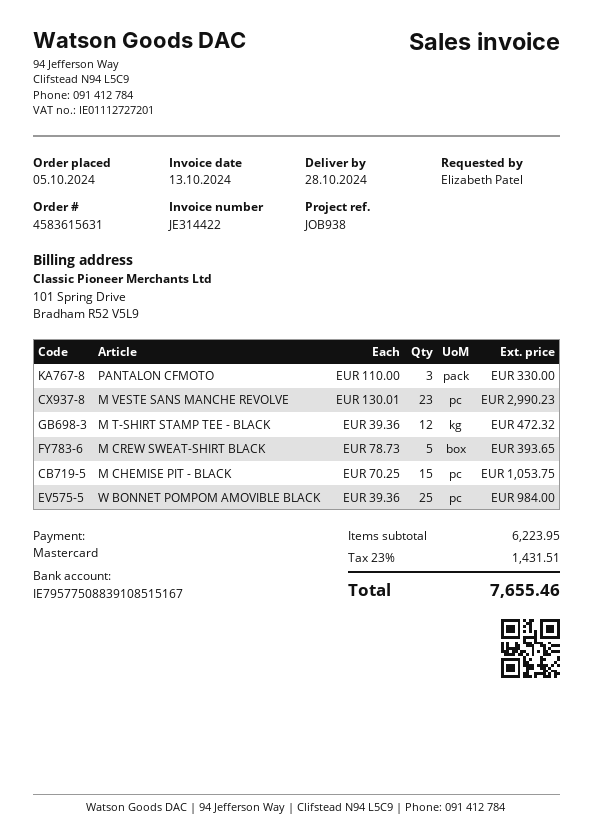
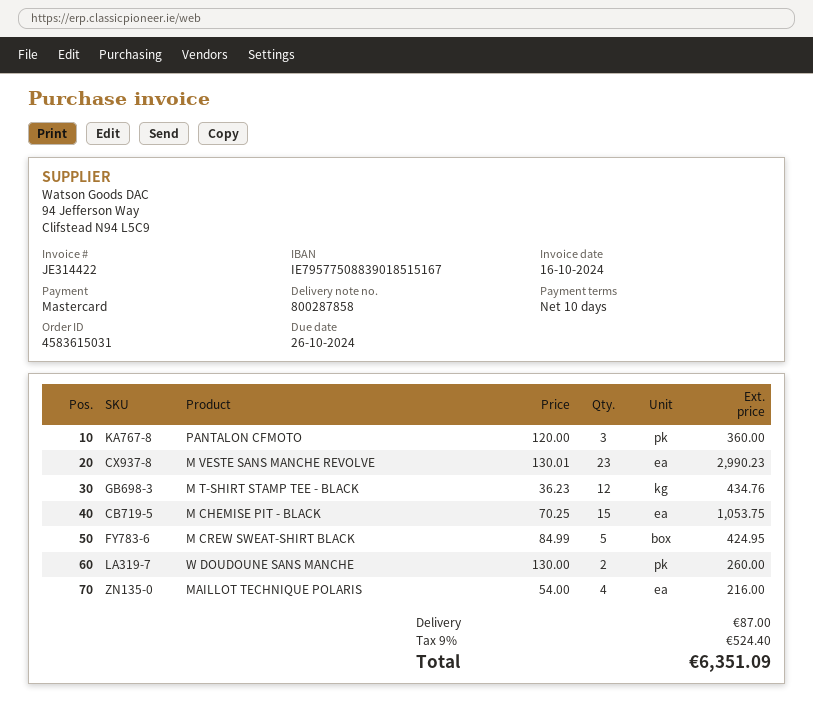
order number: 4583615631 -> 4583615031
invoice date: 2024-10-13 -> 2024-10-16
bank account: IE79577508839108515167 -> IE79577508839018515167
PANTALON CFMOTO: 3 x 110.00 = 330.00 -> 3 x 120.00 = 360.00
M T-SHIRT STAMP TEE - BLACK: 12 x 39.36 = 472.32 -> 12 x 36.23 = 434.76
M CREW SWEAT-SHIRT BLACK: 5 x 78.73 = 393.65 -> 5 x 84.99 = 424.95
W BONNET POMPOM AMOVIBLE BLACK: 25 x 39.36 = 984.00 -> none
W DOUDOUNE SANS MANCHE: none -> 2 x 130.00 = 260.00
MAILLOT TECHNIQUE POLARIS: none -> 4 x 54.00 = 216.00
shipping: none -> 87.00
tax: 23% = 1431.51 -> 9% = 524.40
total: 7655.46 -> 6351.09

